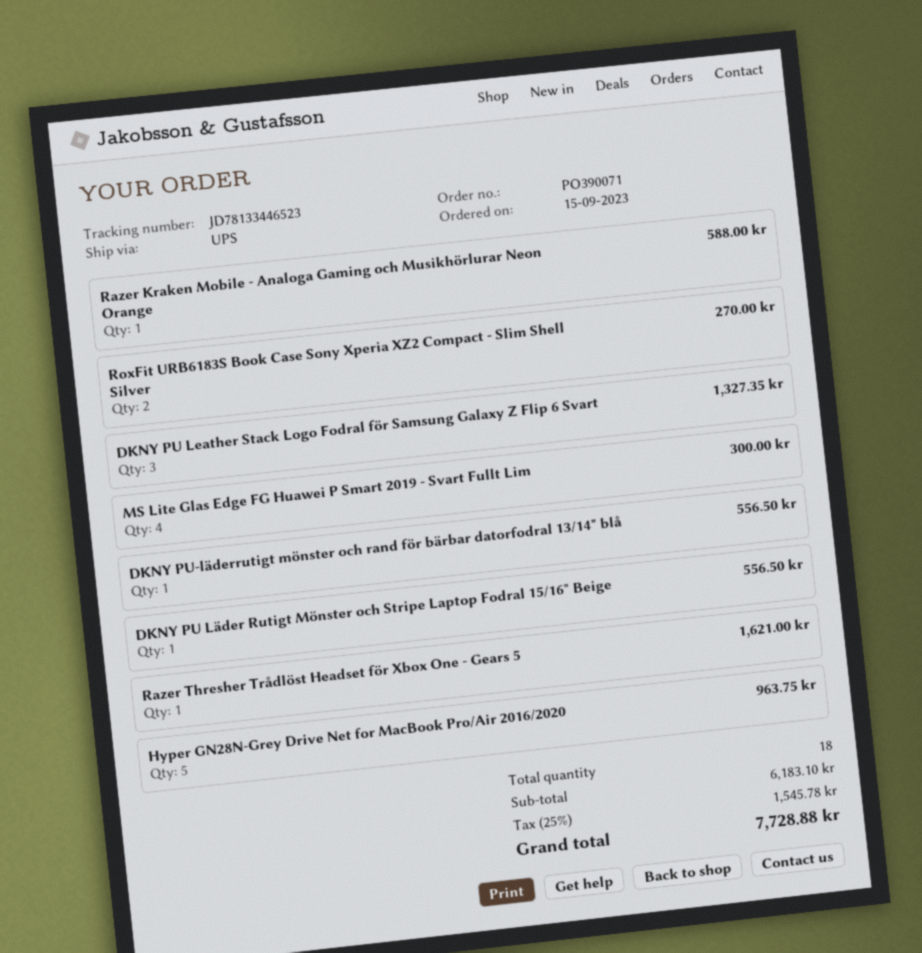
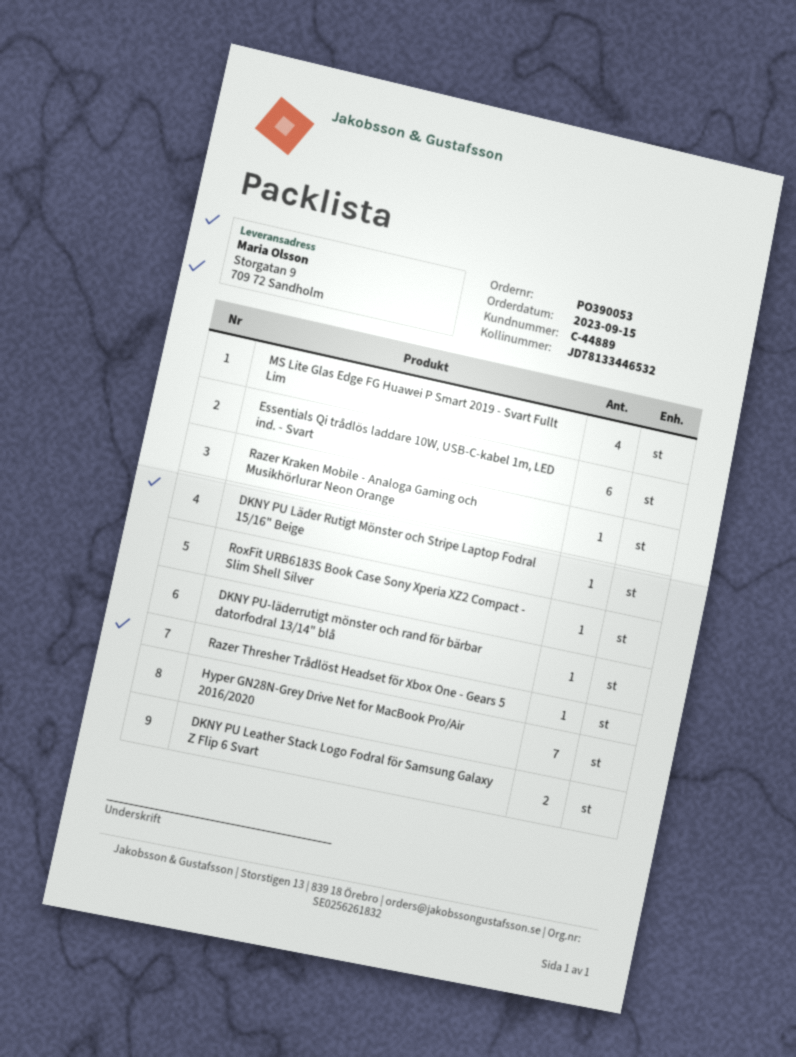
order number: PO390071 -> PO390053
tracking number: JD78133446523 -> JD78133446532
RoxFit URB6183S Book Case Sony Xperia XZ2 Compact - Slim Shell Silver: 2 -> 1
DKNY PU Leather Stack Logo Fodral för Samsung Galaxy Z Flip 6 Svart: 3 -> 2
Hyper GN28N-Grey Drive Net for MacBook Pro/Air 2016/2020: 5 -> 7
Essentials Qi trådlös laddare 10W, USB-C-kabel 1m, LED ind. - Svart: none -> 6

